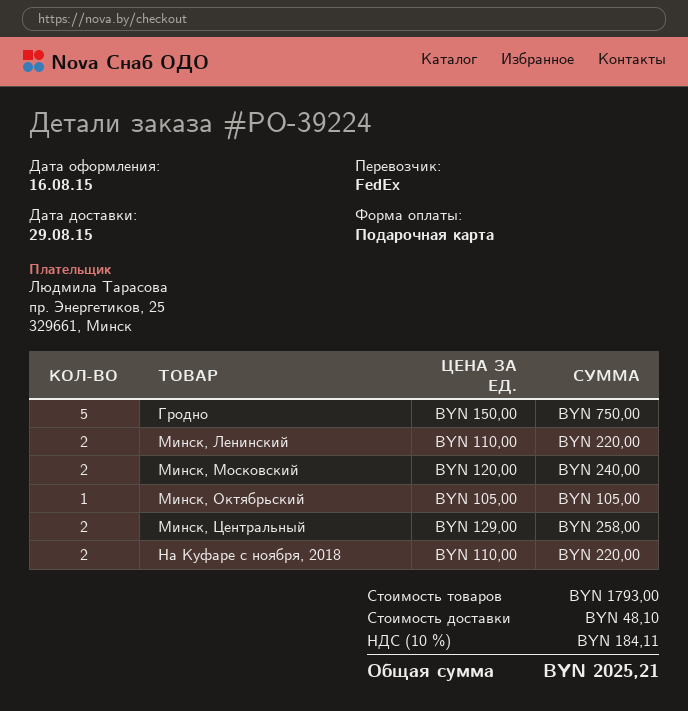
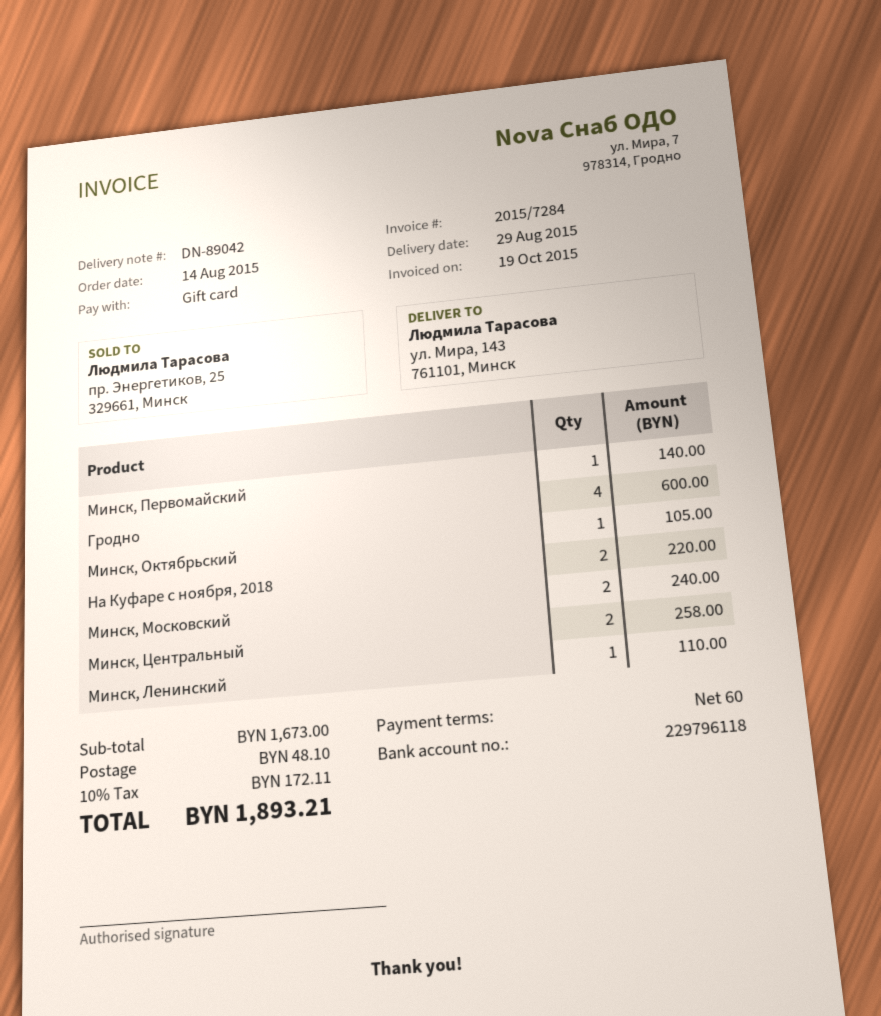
order date: 2015-08-16 -> 2015-08-14
Гродно: 5 for 750.00 -> 4 for 600.00
Минск, Ленинский: 2 for 220.00 -> 1 for 110.00
Минск, Первомайский: none -> 1 for 140.00
subtotal: 1793.00 -> 1673.00
tax: 10% = 184.11 -> 10% = 172.11
total: 2025.21 -> 1893.21

